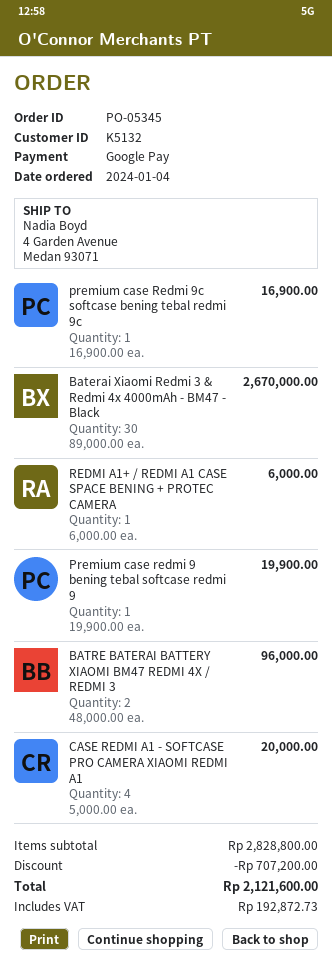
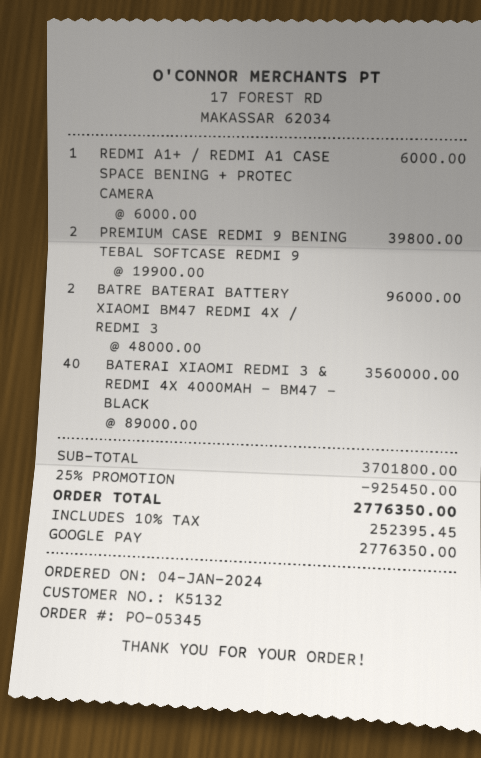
premium case Redmi 9c softcase bening tebal redmi 9c: 1 x 16900.00 = 16900.00 -> none
Baterai Xiaomi Redmi 3 & Redmi 4x 4000mAh - BM47 - Black: 30 x 89000.00 = 2670000.00 -> 40 x 89000.00 = 3560000.00
Premium case redmi 9 bening tebal softcase redmi 9: 1 x 19900.00 = 19900.00 -> 2 x 19900.00 = 39800.00
CASE REDMI A1 - SOFTCASE PRO CAMERA XIAOMI REDMI A1: 4 x 5000.00 = 20000.00 -> none
subtotal: 2828800.00 -> 3701800.00
discount: 707200.00 -> 925450.00
tax: 192872.73 -> 252395.45
total: 2121600.00 -> 2776350.00

